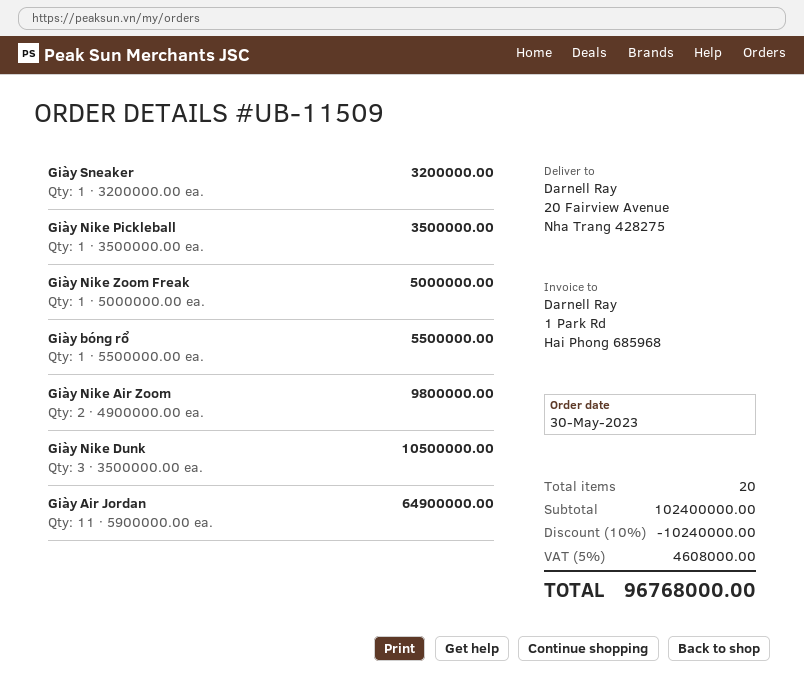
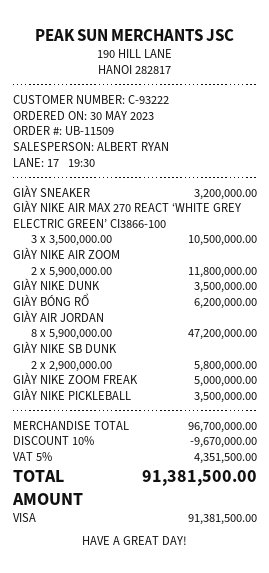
Giày bóng rổ: 1 x 5500000.00 = 5500000.00 -> 1 x 6200000.00 = 6200000.00
Giày Nike Air Zoom: 2 x 4900000.00 = 9800000.00 -> 2 x 5900000.00 = 11800000.00
Giày Nike Dunk: 3 x 3500000.00 = 10500000.00 -> 1 x 3500000.00 = 3500000.00
Giày Air Jordan: 11 x 5900000.00 = 64900000.00 -> 8 x 5900000.00 = 47200000.00
GIÀY NIKE AIR MAX 270 REACT ‘WHITE GREY ELECTRIC GREEN’ CI3866-100: none -> 3 x 3500000.00 = 10500000.00
GIÀY NIKE SB DUNK: none -> 2 x 2900000.00 = 5800000.00
subtotal: 102400000.00 -> 96700000.00
discount: 10% = 10240000.00 -> 10% = 9670000.00
tax: 5% = 4608000.00 -> 5% = 4351500.00
total: 96768000.00 -> 91381500.00

